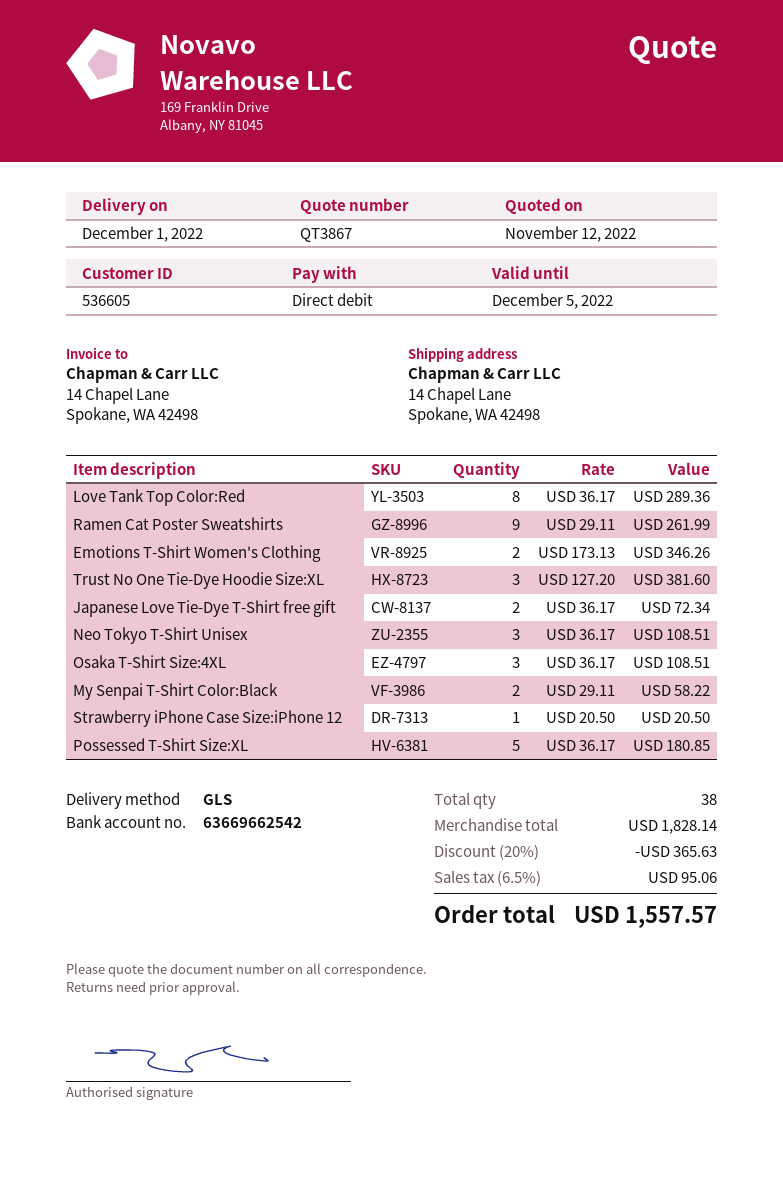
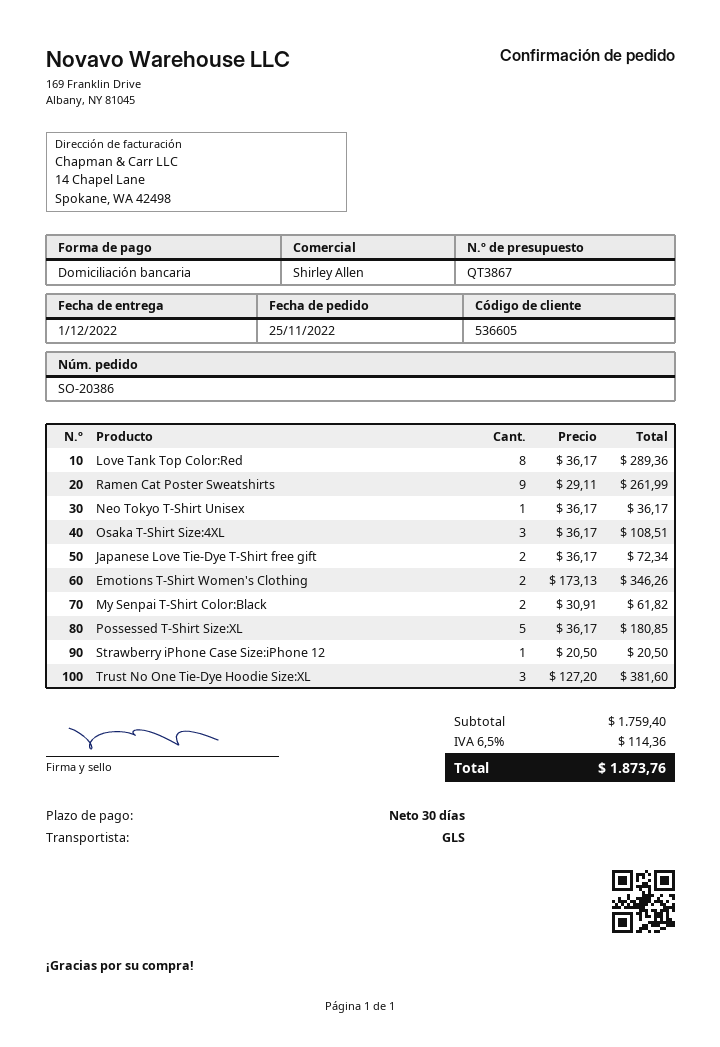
Neo Tokyo T-Shirt Unisex: 3 x 36.17 = 108.51 -> 1 x 36.17 = 36.17
My Senpai T-Shirt Color:Black: 2 x 29.11 = 58.22 -> 2 x 30.91 = 61.82
subtotal: 1828.14 -> 1759.40
discount: 20% = 365.63 -> none
tax: 6.5% = 95.06 -> 6.5% = 114.36
total: 1557.57 -> 1873.76

